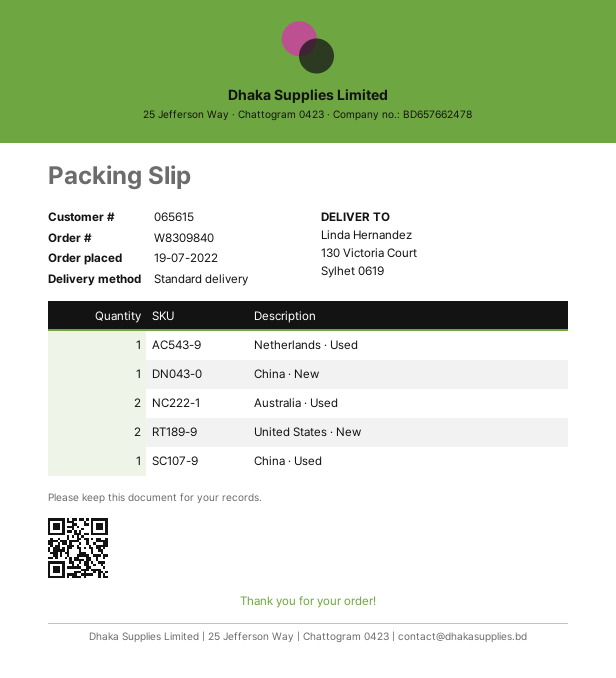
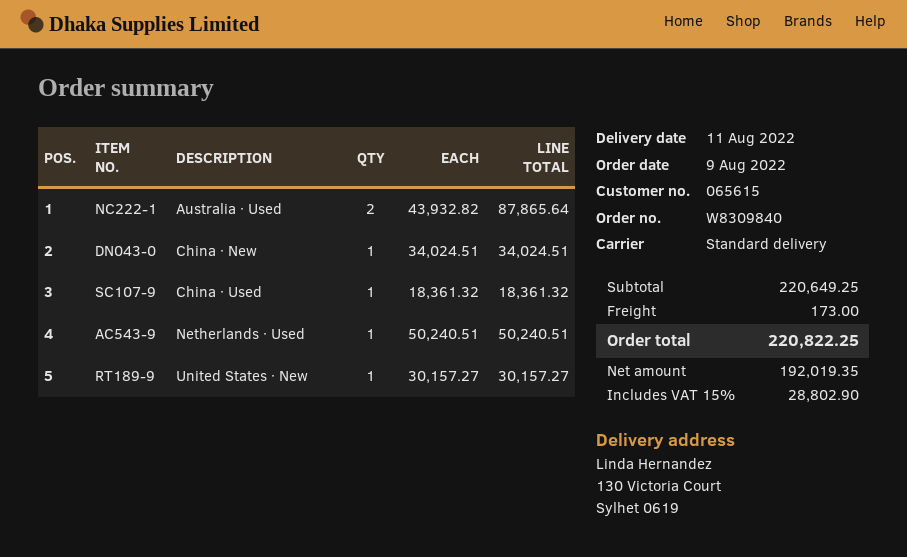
order date: 2022-07-19 -> 2022-08-09
United States · New: 2 -> 1

